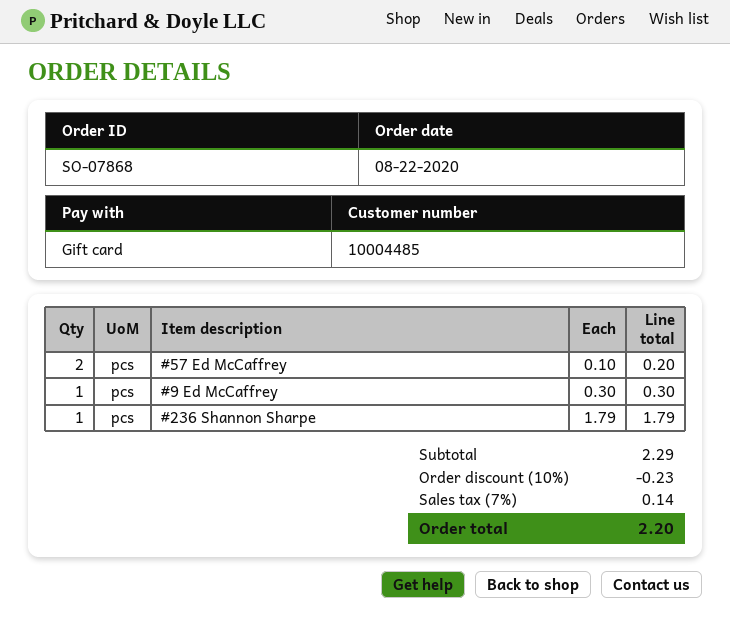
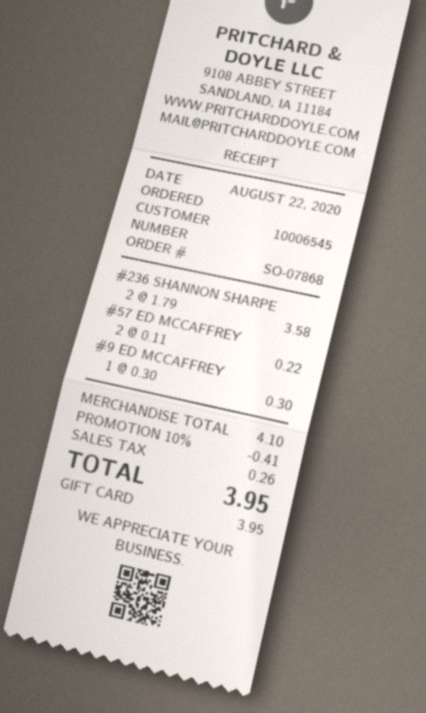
customer number: 10004485 -> 10006545
#57 Ed McCaffrey: 2 x 0.10 = 0.20 -> 2 x 0.11 = 0.22
#236 Shannon Sharpe: 1 x 1.79 = 1.79 -> 2 x 1.79 = 3.58
subtotal: 2.29 -> 4.10
discount: 10% = 0.23 -> 10% = 0.41
tax: 0.14 -> 0.26
total: 2.20 -> 3.95

